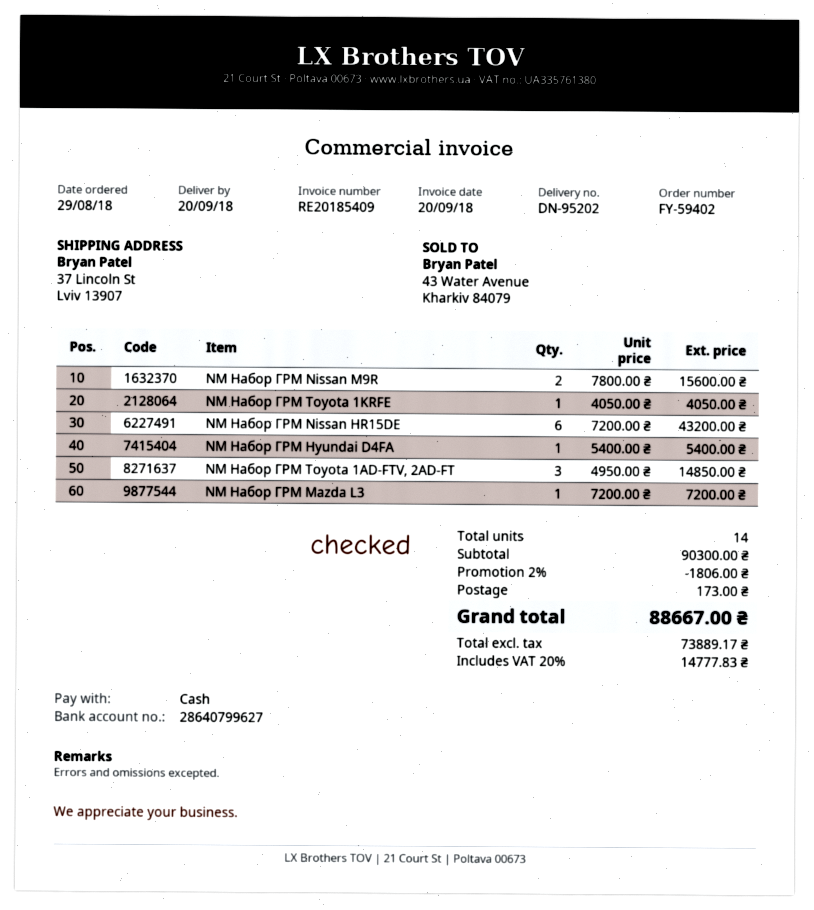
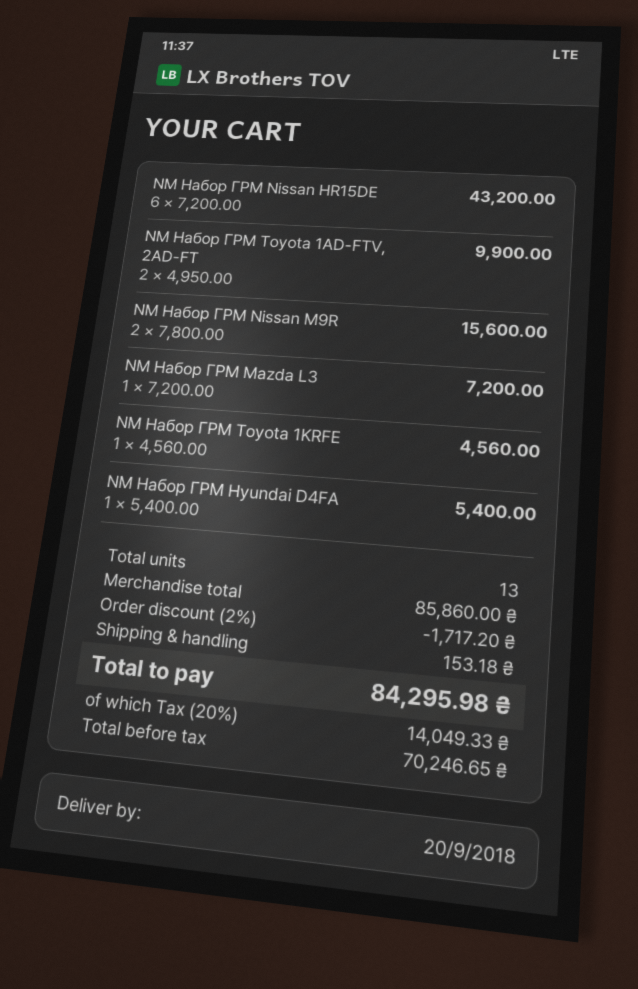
NM Набор ГРМ Toyota 1KRFE: 1 x 4050.00 = 4050.00 -> 1 x 4560.00 = 4560.00
NM Набор ГРМ Toyota 1AD-FTV, 2AD-FT: 3 x 4950.00 = 14850.00 -> 2 x 4950.00 = 9900.00
total quantity: 14 -> 13
subtotal: 90300.00 -> 85860.00
discount: 2% = 1806.00 -> 2% = 1717.20
shipping: 173.00 -> 153.18
net: 73889.17 -> 70246.65
tax: 20% = 14777.83 -> 20% = 14049.33
total: 88667.00 -> 84295.98

